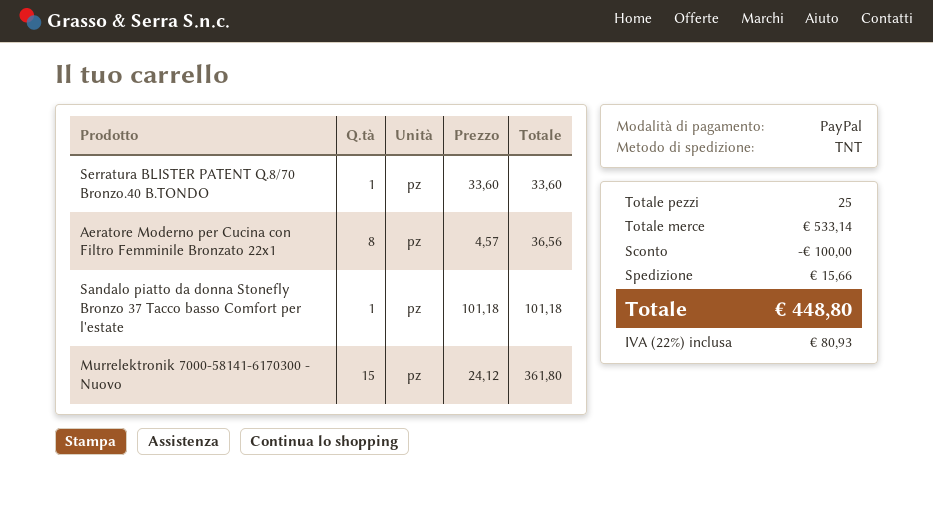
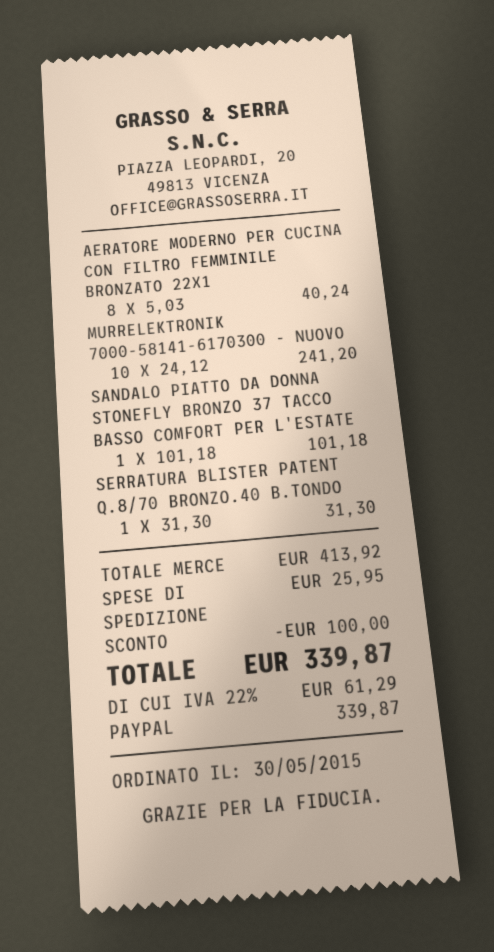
Serratura BLISTER PATENT Q.8/70 Bronzo.40 B.TONDO: 1 x 33.60 = 33.60 -> 1 x 31.30 = 31.30
Aeratore Moderno per Cucina con Filtro Femminile Bronzato 22x1: 8 x 4.57 = 36.56 -> 8 x 5.03 = 40.24
Murrelektronik 7000-58141-6170300 - Nuovo: 15 x 24.12 = 361.80 -> 10 x 24.12 = 241.20
subtotal: 533.14 -> 413.92
shipping: 15.66 -> 25.95
tax: 22% = 80.93 -> 22% = 61.29
total: 448.80 -> 339.87

